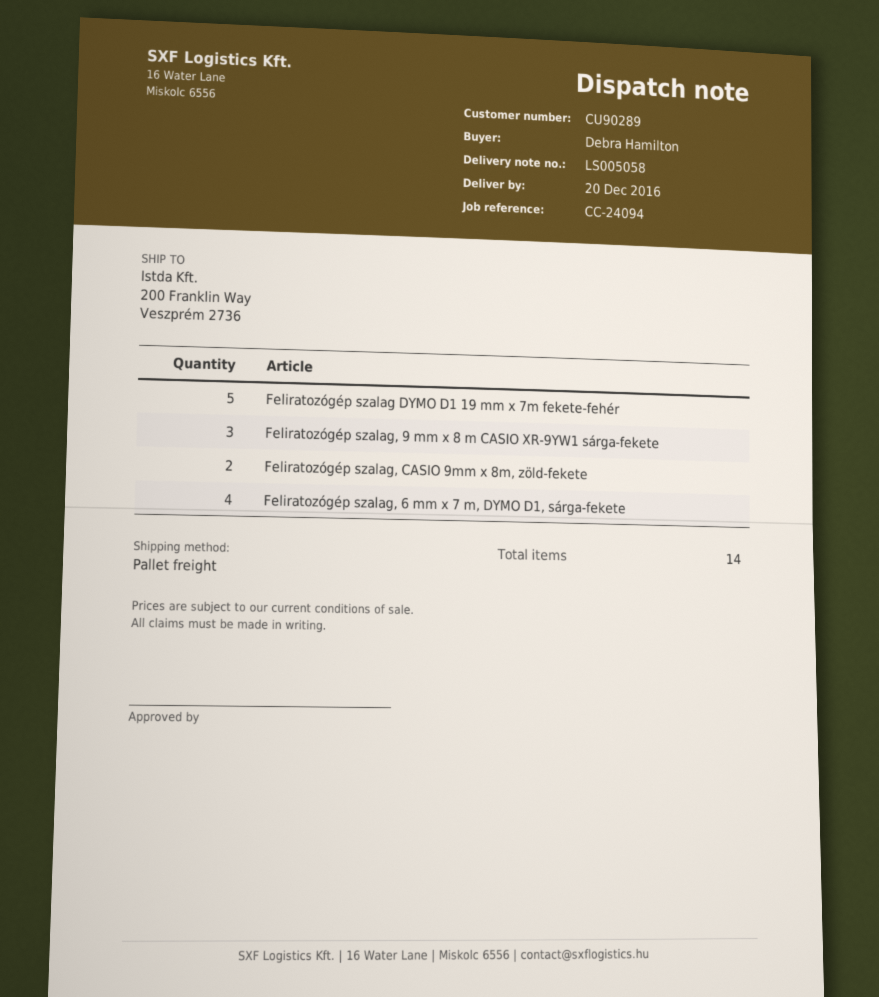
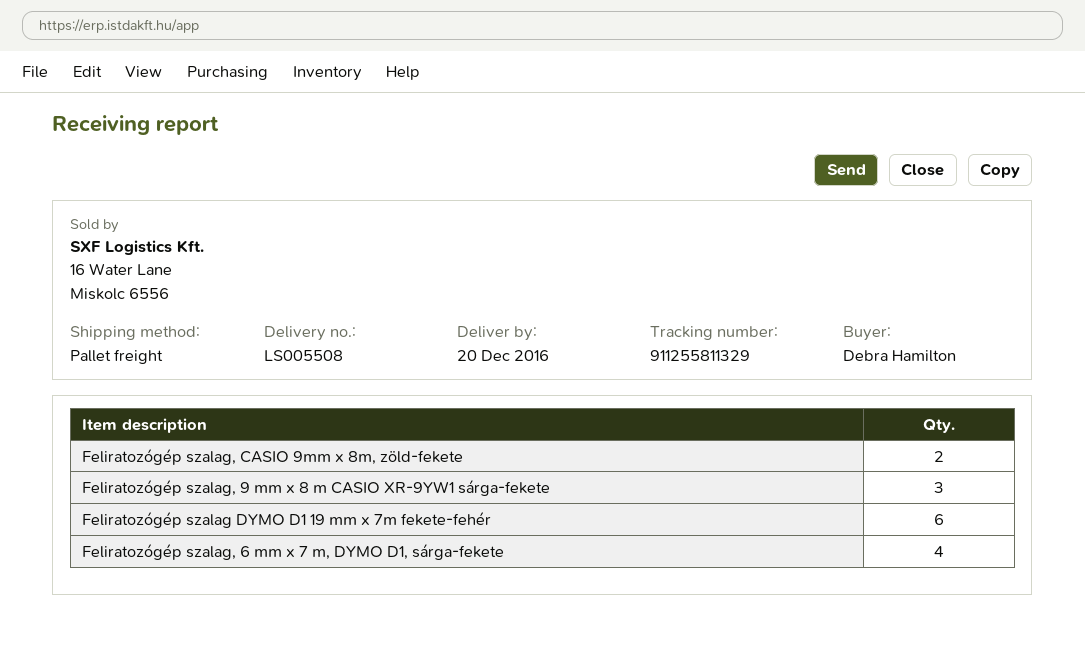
delivery note number: LS005058 -> LS005508
Feliratozógép szalag DYMO D1 19 mm x 7m fekete-fehér: 5 -> 6

